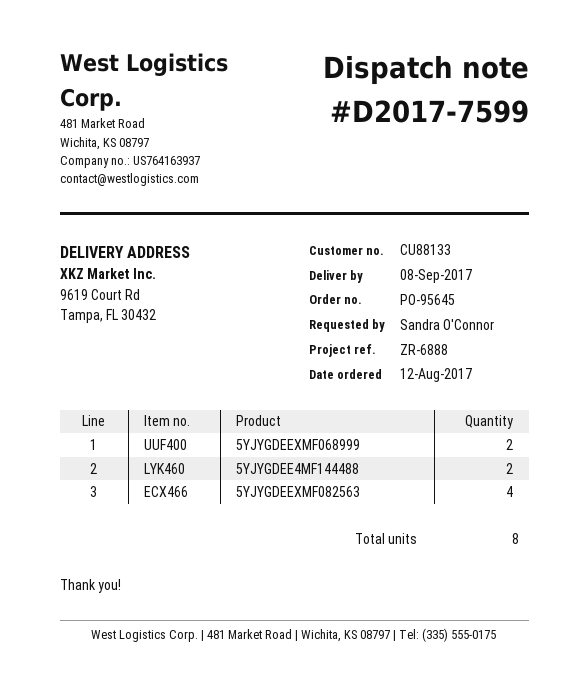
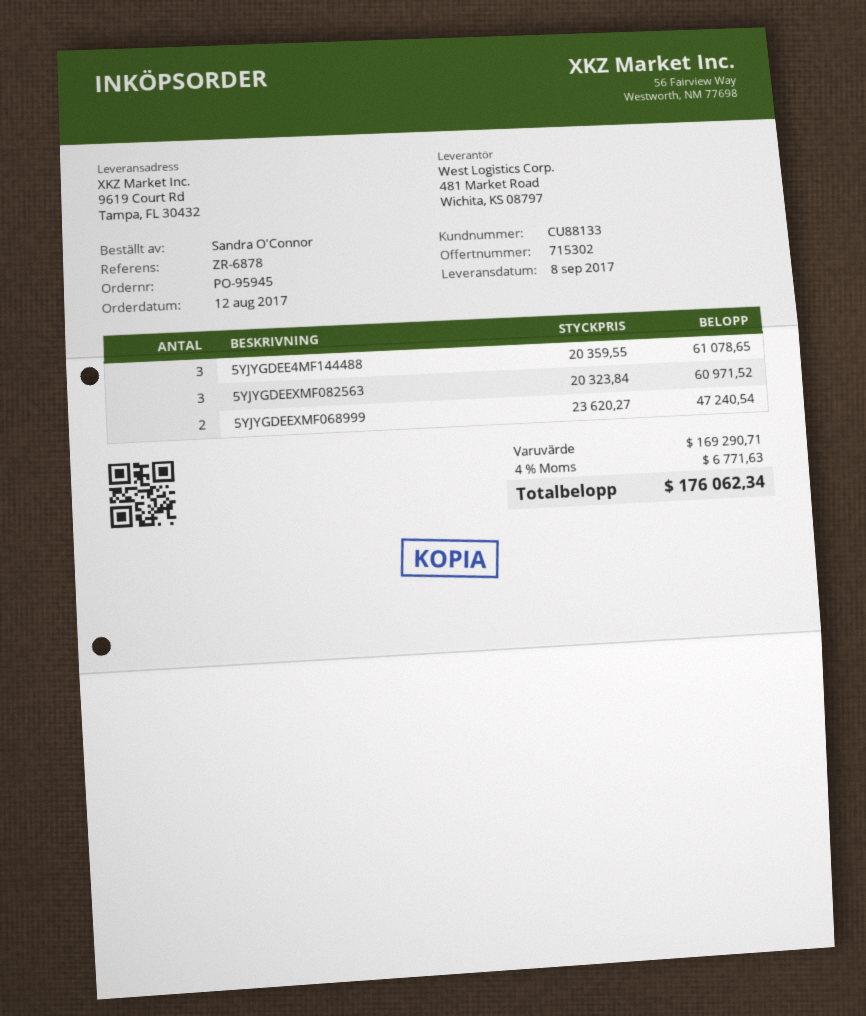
order number: PO-95645 -> PO-95945
reference: ZR-6888 -> ZR-6878
5YJYGDEE4MF144488: 2 -> 3
5YJYGDEEXMF082563: 4 -> 3

